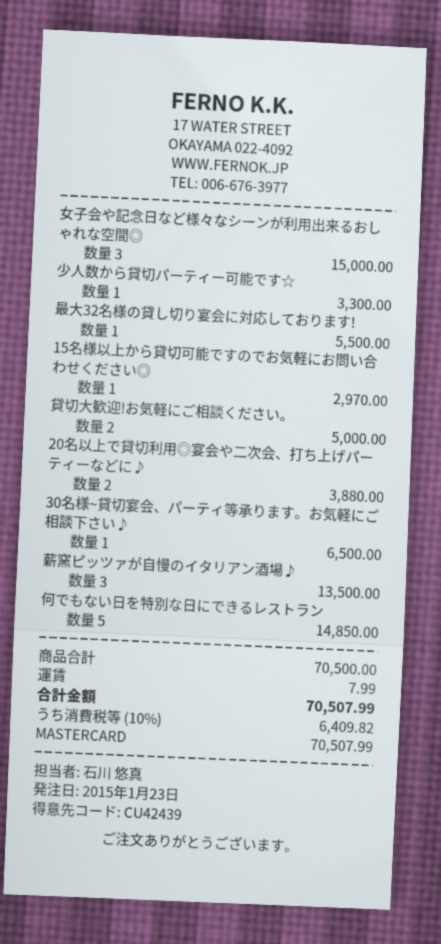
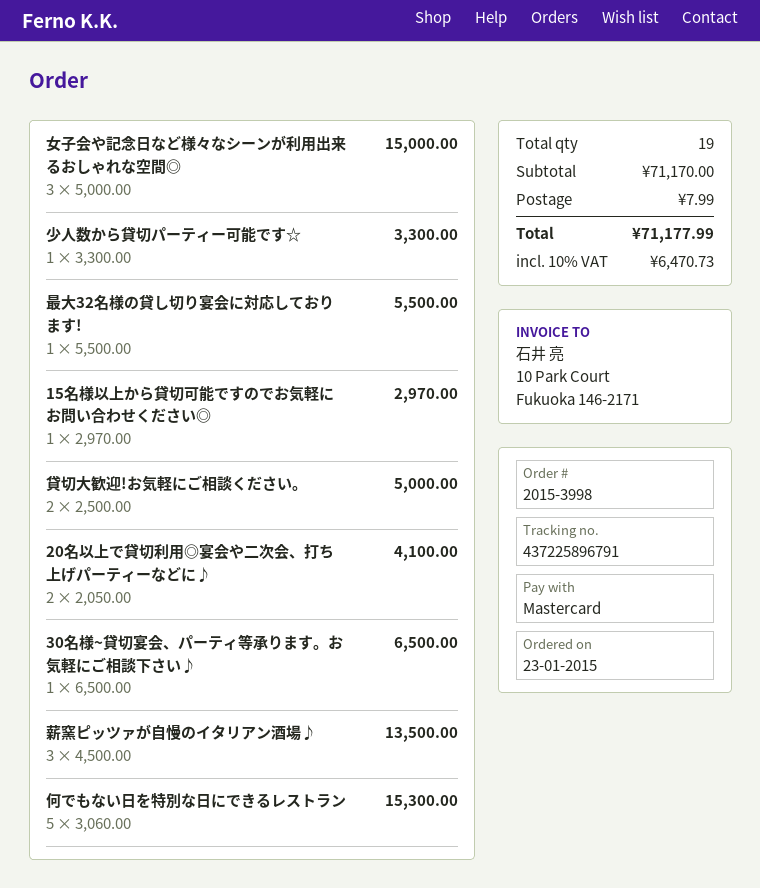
20名以上で貸切利用◎宴会や二次会、打ち上げパーティーなどに♪: 2 for 3880.00 -> 2 for 4100.00
何でもない日を特別な日にできるレストラン: 5 for 14850.00 -> 5 for 15300.00
subtotal: 70500.00 -> 71170.00
tax: 10% = 6409.82 -> 10% = 6470.73
total: 70507.99 -> 71177.99

